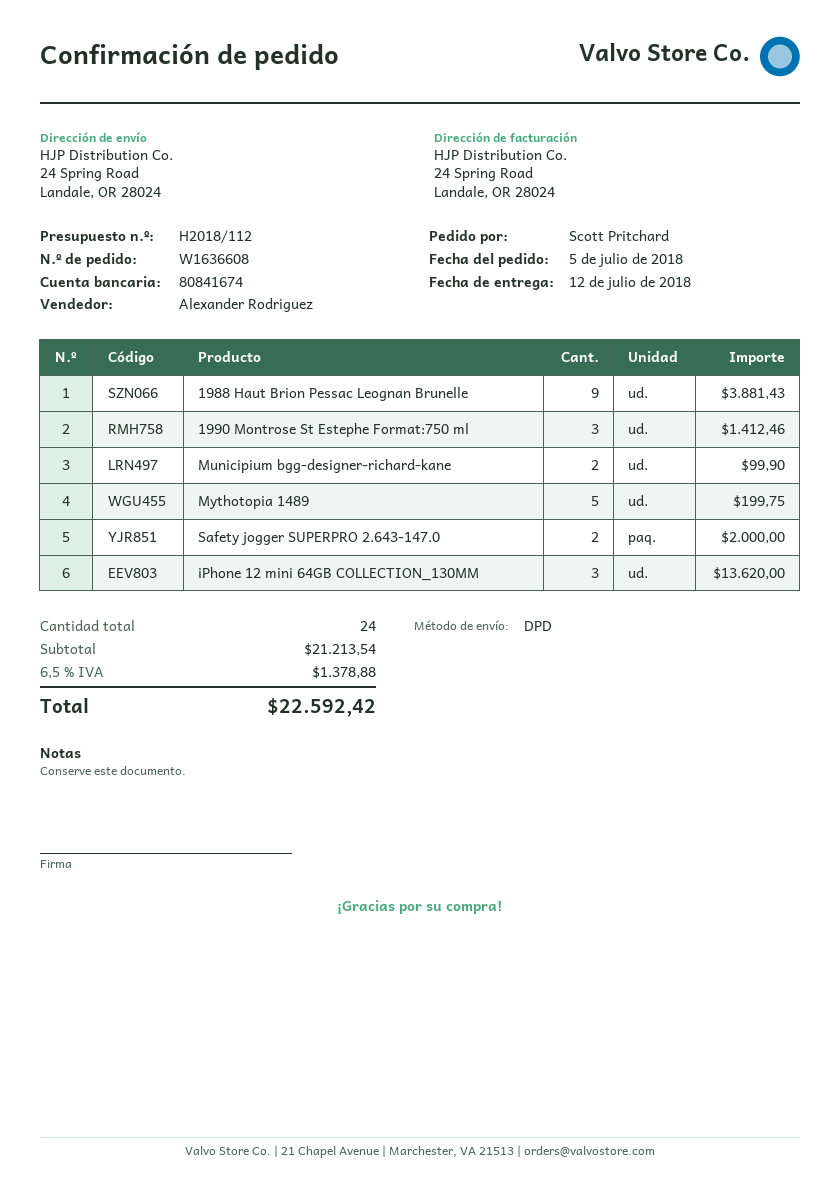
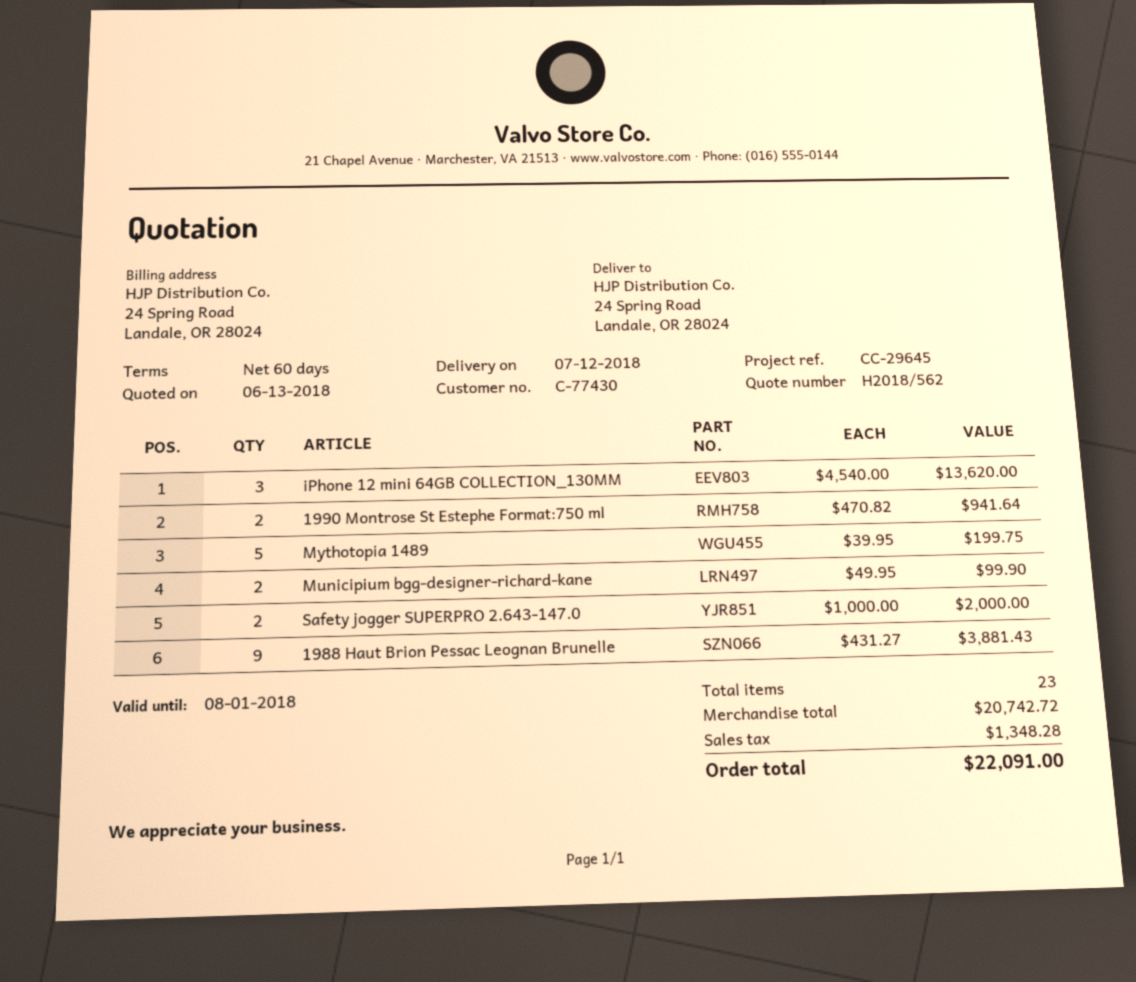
quote number: H2018/112 -> H2018/562
1990 Montrose St Estephe Format:750 ml: 3 for 1412.46 -> 2 for 941.64
total quantity: 24 -> 23
subtotal: 21213.54 -> 20742.72
tax: 1378.88 -> 1348.28
total: 22592.42 -> 22091.00

